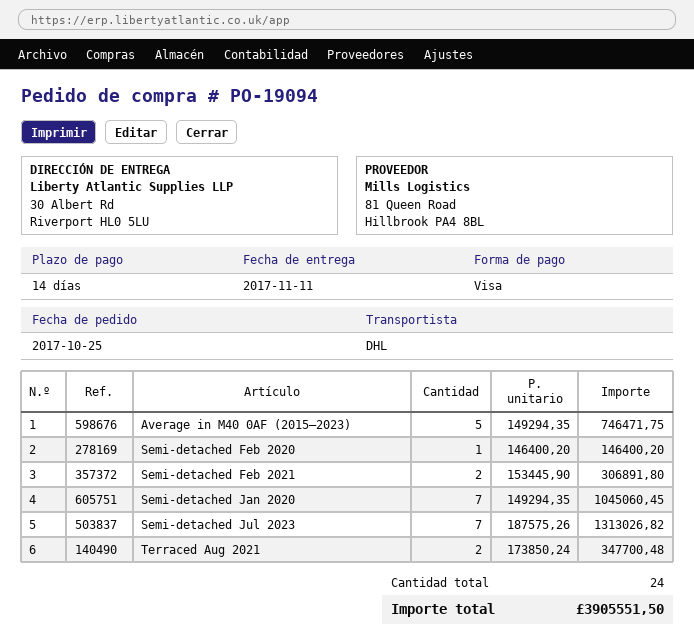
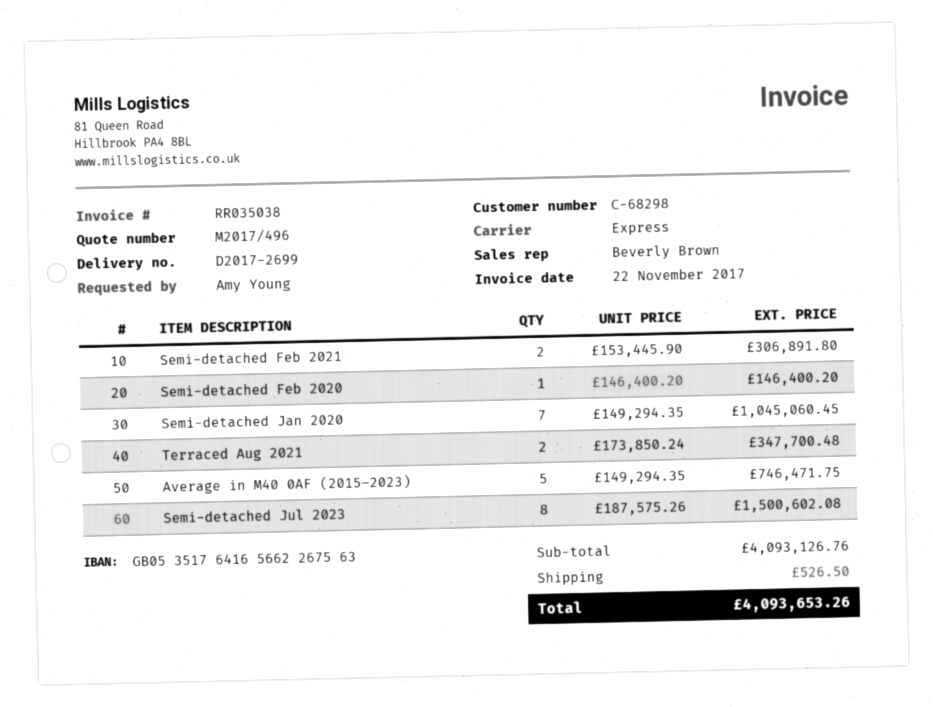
shipping method: DHL -> express
Semi-detached Jul 2023: 7 x 187575.26 = 1313026.82 -> 8 x 187575.26 = 1500602.08
shipping: none -> 526.50
total: 3905551.50 -> 4093653.26

